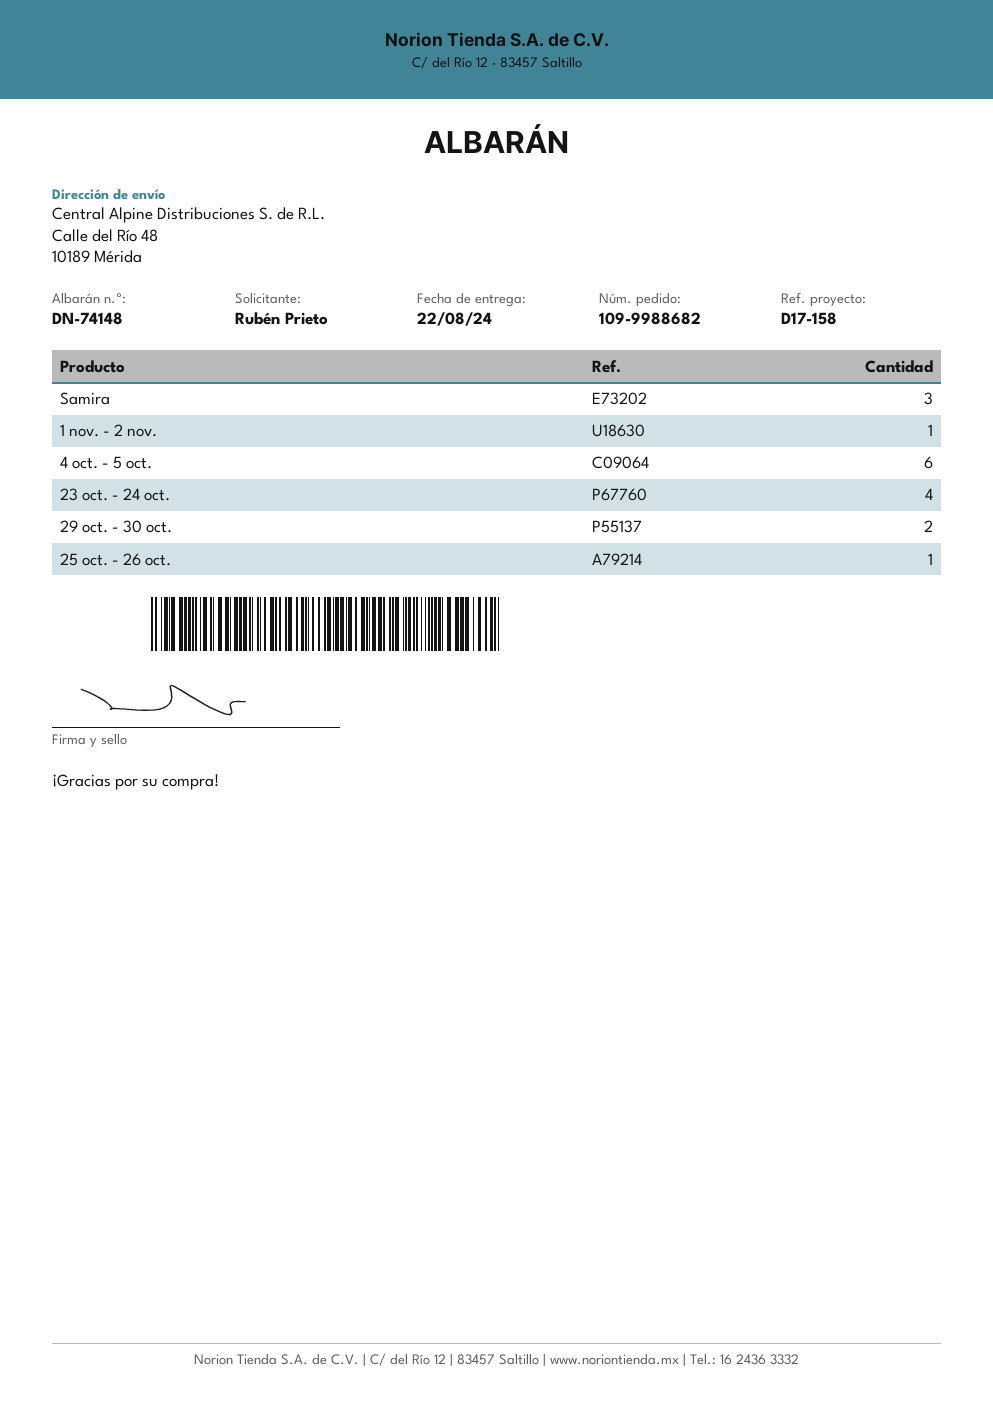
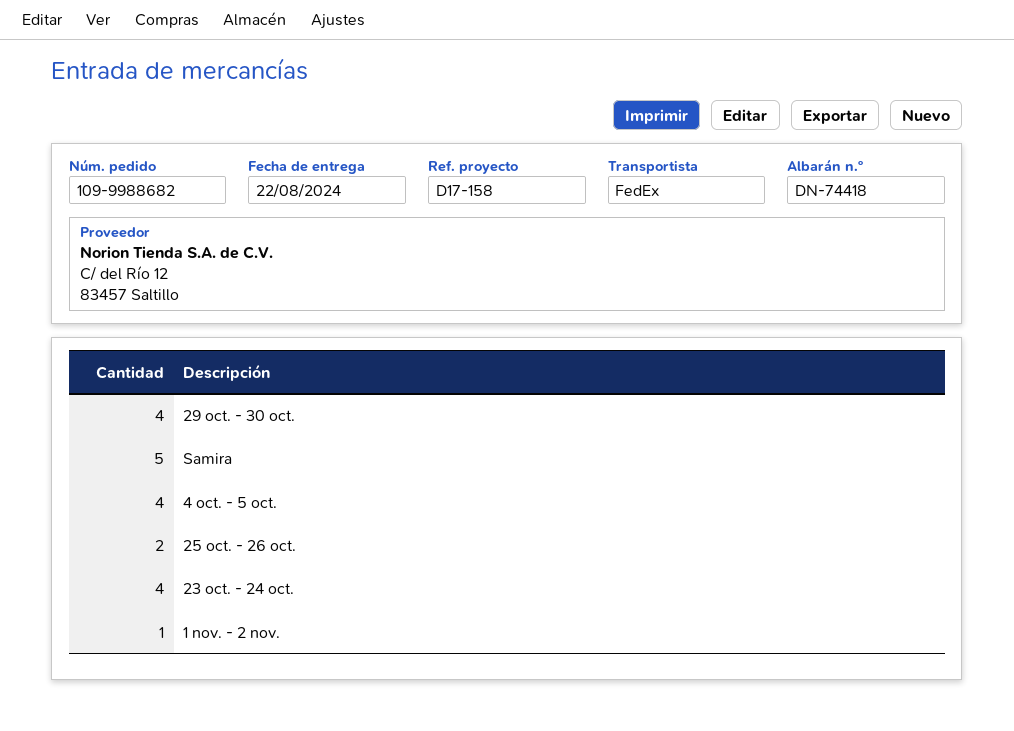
delivery note number: DN-74148 -> DN-74418
Samira: 3 -> 5
4 oct. - 5 oct.: 6 -> 4
29 oct. - 30 oct.: 2 -> 4
25 oct. - 26 oct.: 1 -> 2

